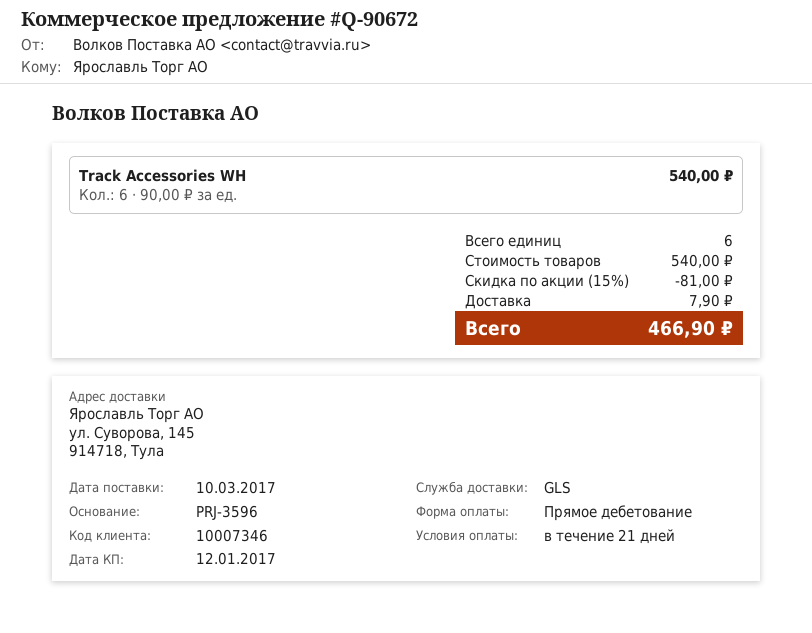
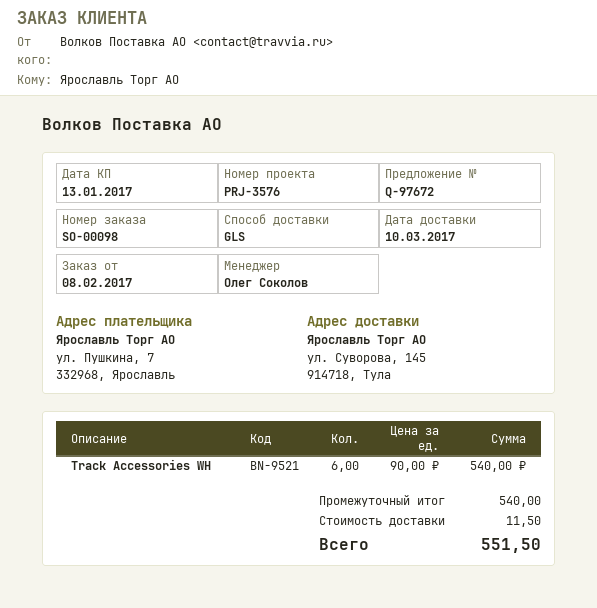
quote number: Q-90672 -> Q-97672
quote date: 2017-01-12 -> 2017-01-13
reference: PRJ-3596 -> PRJ-3576
discount: 15% = 81.00 -> none
shipping: 7.90 -> 11.50
total: 466.90 -> 551.50

